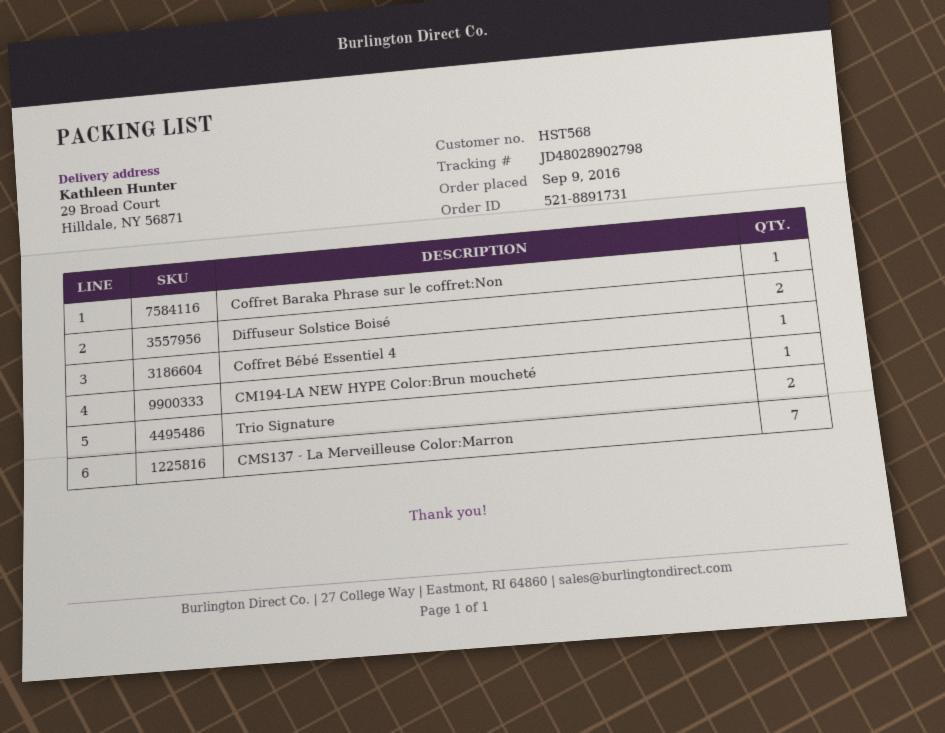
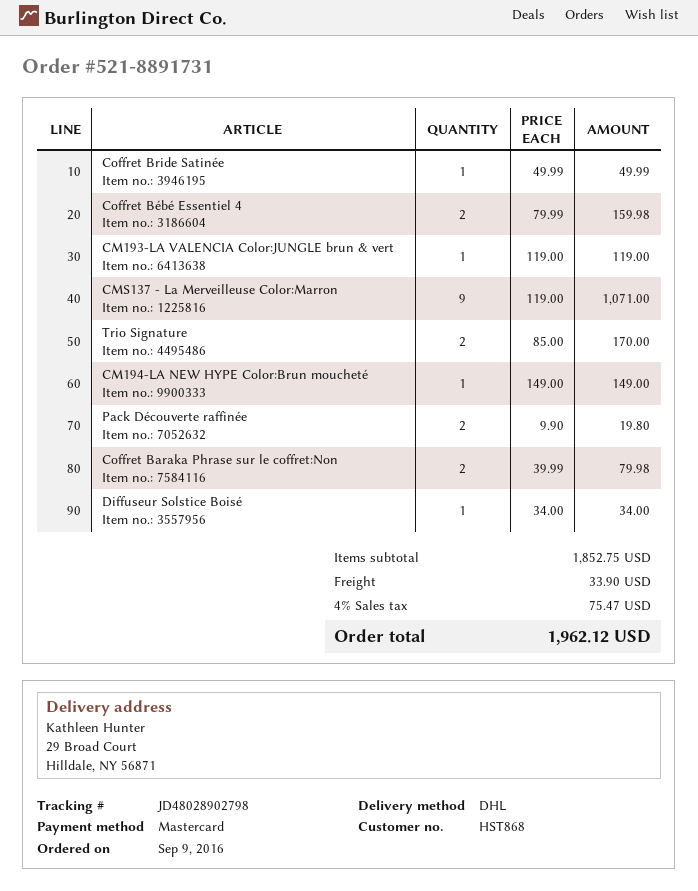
customer number: HST568 -> HST868
Coffret Baraka Phrase sur le coffret:Non: 1 -> 2
Diffuseur Solstice Boisé: 2 -> 1
Coffret Bébé Essentiel 4: 1 -> 2
CMS137 - La Merveilleuse Color:Marron: 7 -> 9
Coffret Bride Satinée: none -> 1
CM193-LA VALENCIA Color:JUNGLE brun & vert: none -> 1
Pack Découverte raffinée: none -> 2

